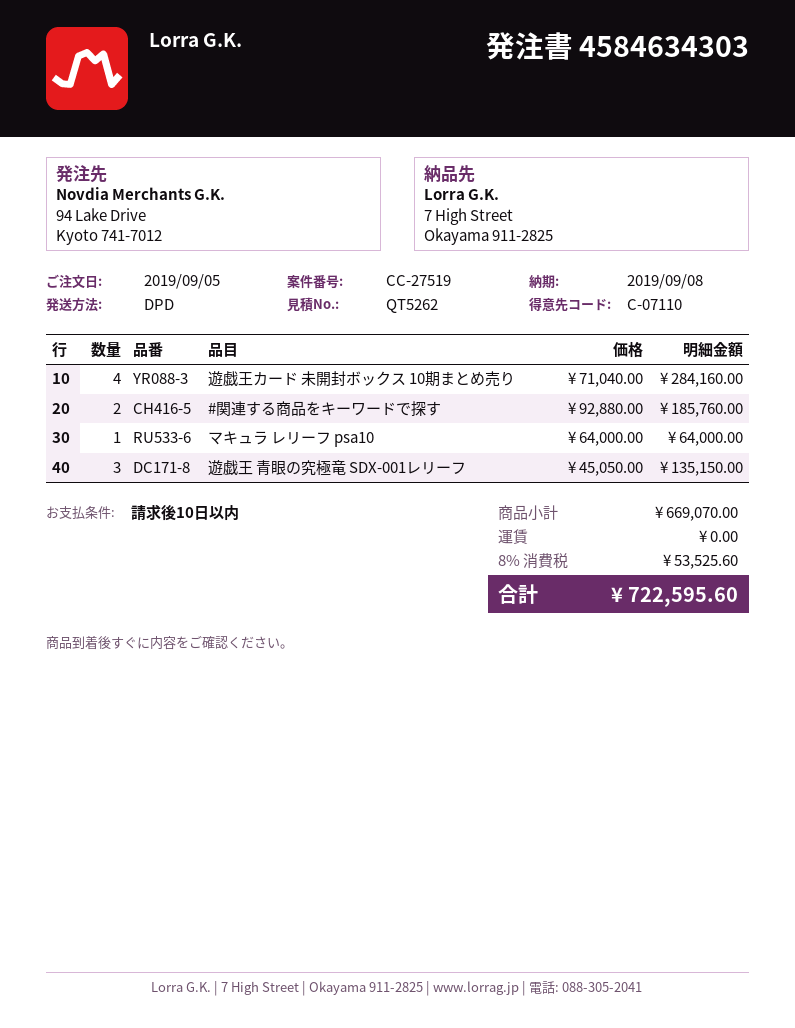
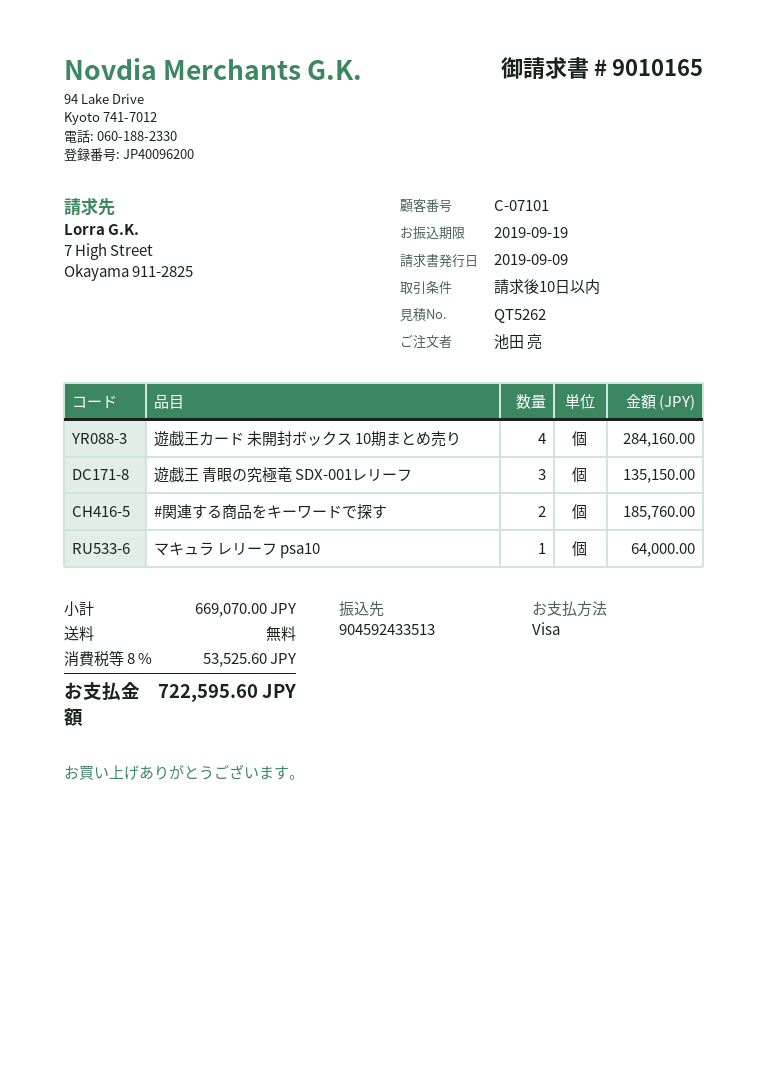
customer number: C-07110 -> C-07101

